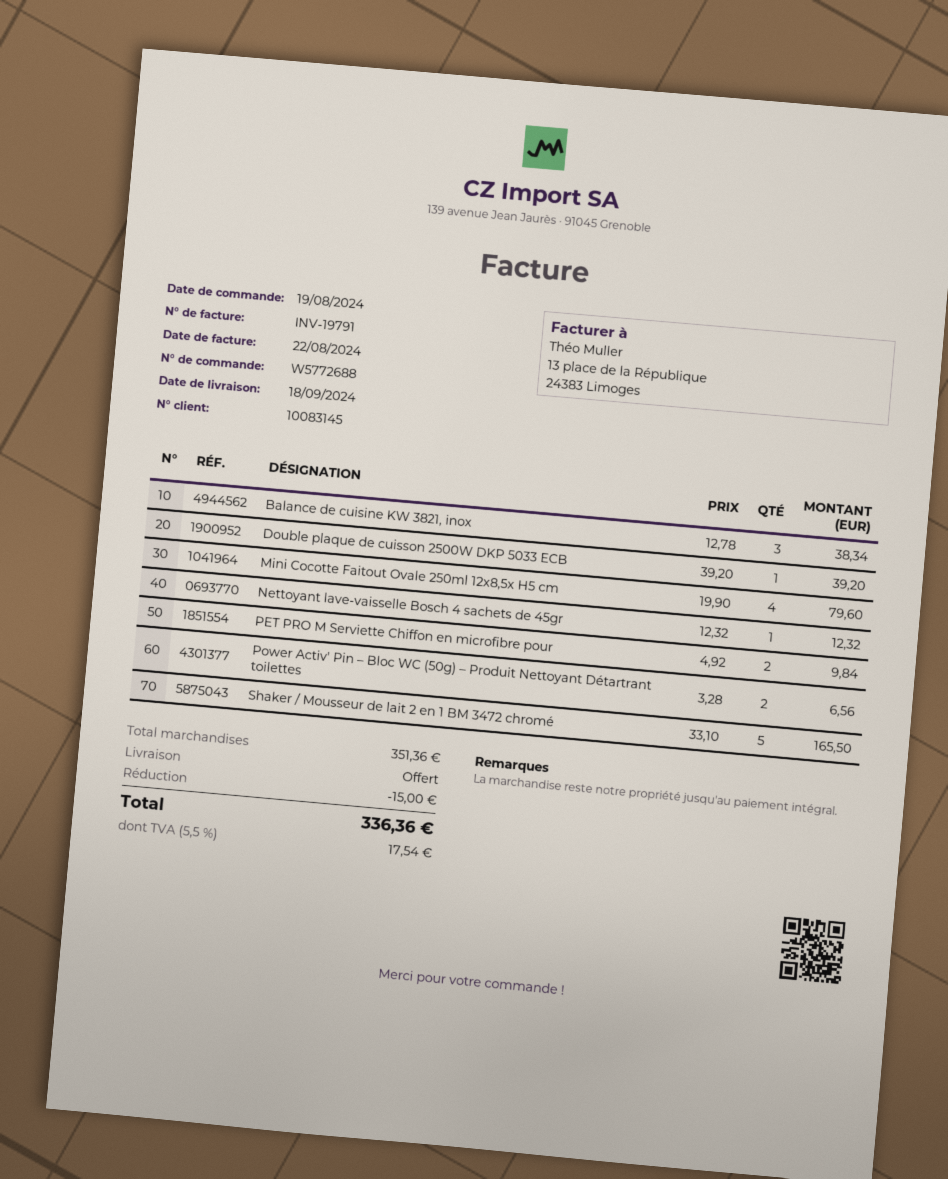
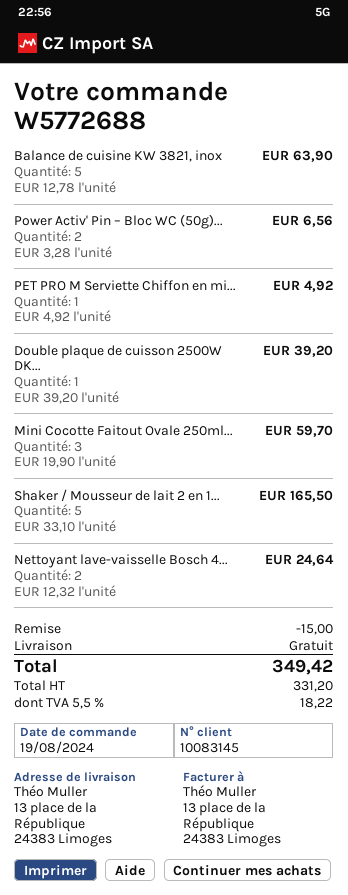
Balance de cuisine KW 3821, inox: 3 x 12.78 = 38.34 -> 5 x 12.78 = 63.90
Mini Cocotte Faitout Ovale 250ml 12x8,5x H5 cm: 4 x 19.90 = 79.60 -> 3 x 19.90 = 59.70
Nettoyant lave-vaisselle Bosch 4 sachets de 45gr: 1 x 12.32 = 12.32 -> 2 x 12.32 = 24.64
PET PRO M Serviette Chiffon en microfibre pour: 2 x 4.92 = 9.84 -> 1 x 4.92 = 4.92
tax: 5.5% = 17.54 -> 5.5% = 18.22
total: 336.36 -> 349.42

